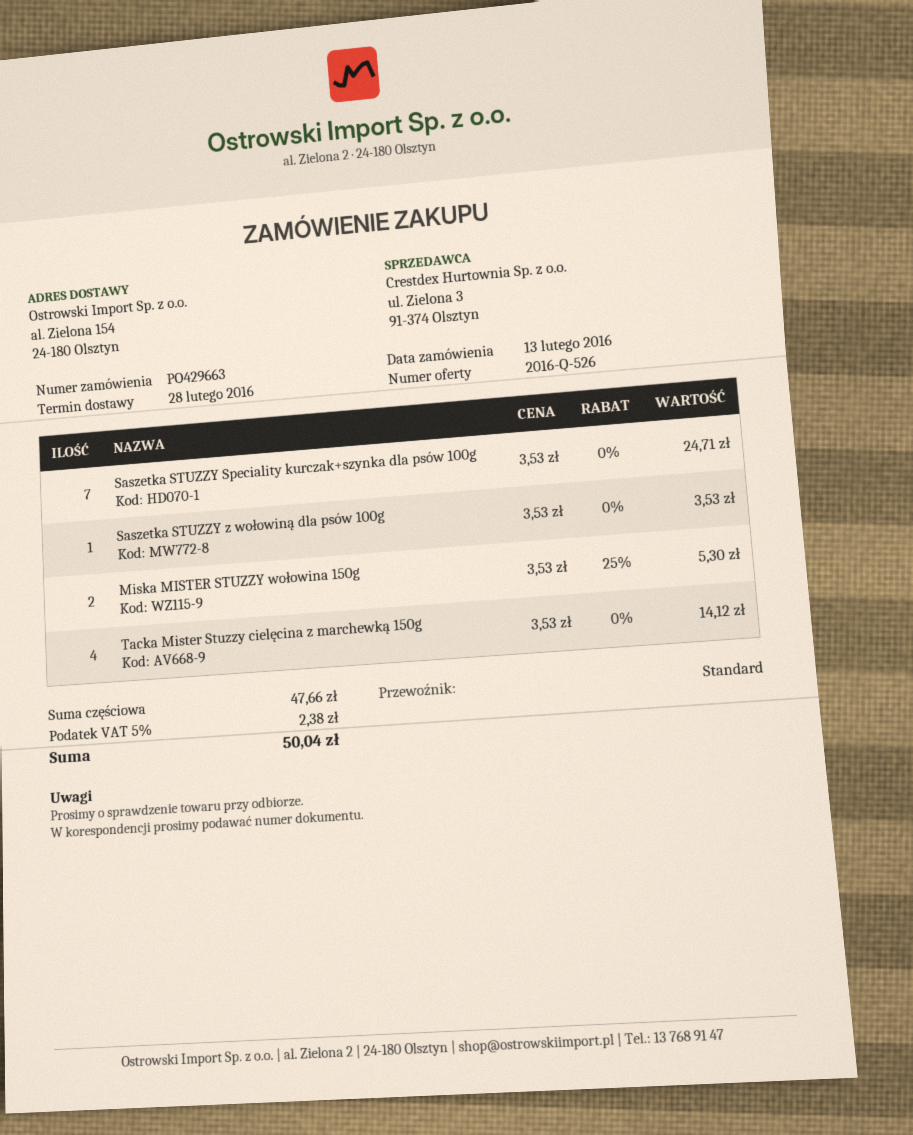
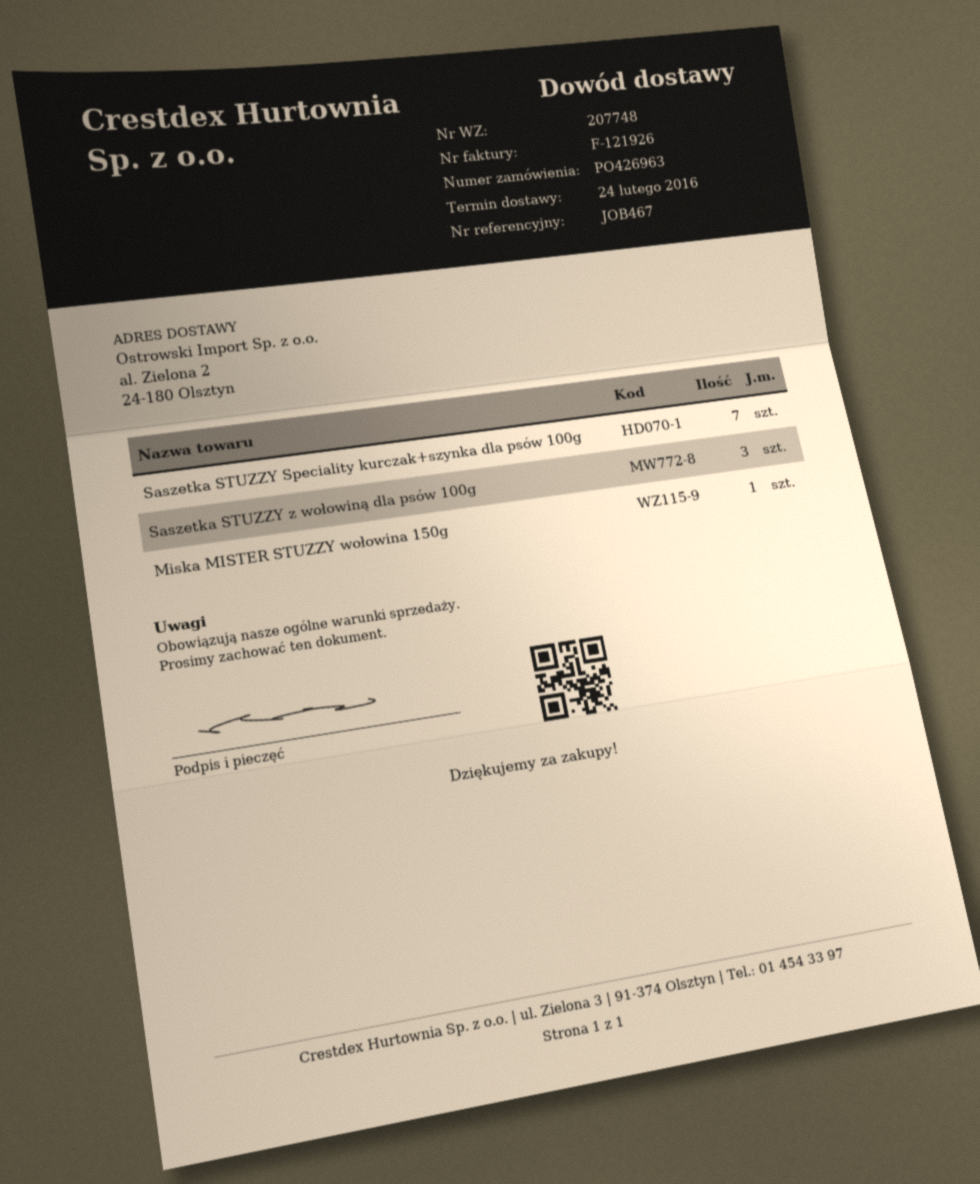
order number: PO429663 -> PO426963
delivery date: 2016-02-28 -> 2016-02-24
ship to: al. Zielona 154, 24-180 Olsztyn -> al. Zielona 2, 24-180 Olsztyn
Saszetka STUZZY z wołowiną dla psów 100g: 1 -> 3
Miska MISTER STUZZY wołowina 150g: 2 -> 1
Tacka Mister Stuzzy cielęcina z marchewką 150g: 4 -> none

